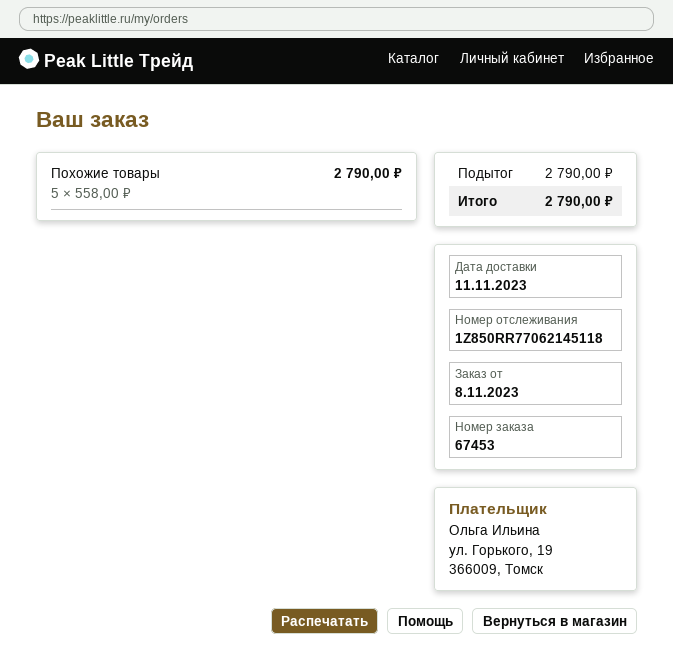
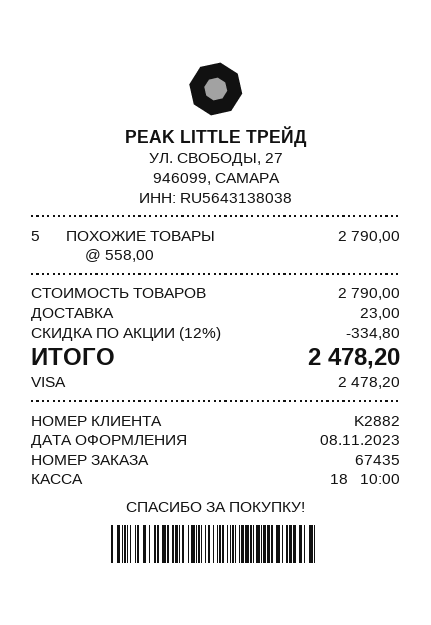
order number: 67453 -> 67435
discount: none -> 12% = 334.80
shipping: none -> 23.00
total: 2790.00 -> 2478.20

